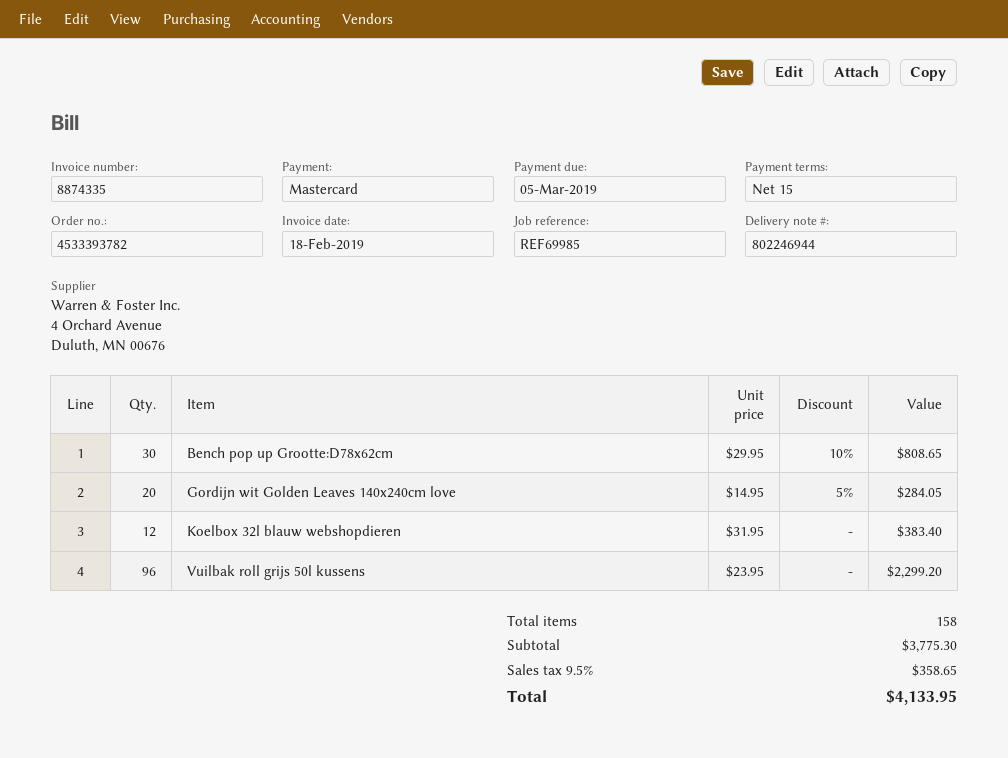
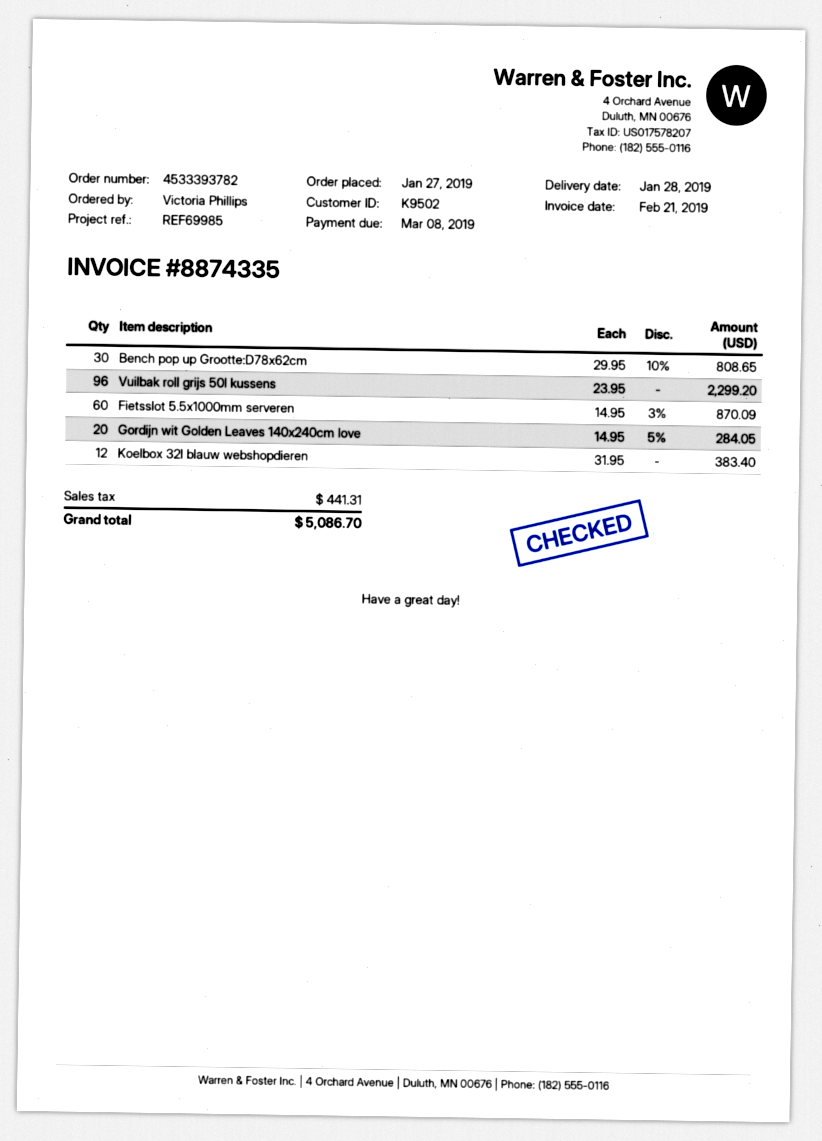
invoice date: 2019-02-18 -> 2019-02-21
due date: 2019-03-05 -> 2019-03-08
Fietsslot 5.5x1000mm serveren: none -> 60 x 14.95 - 3% = 870.09
tax: 358.65 -> 441.31
total: 4133.95 -> 5086.70

